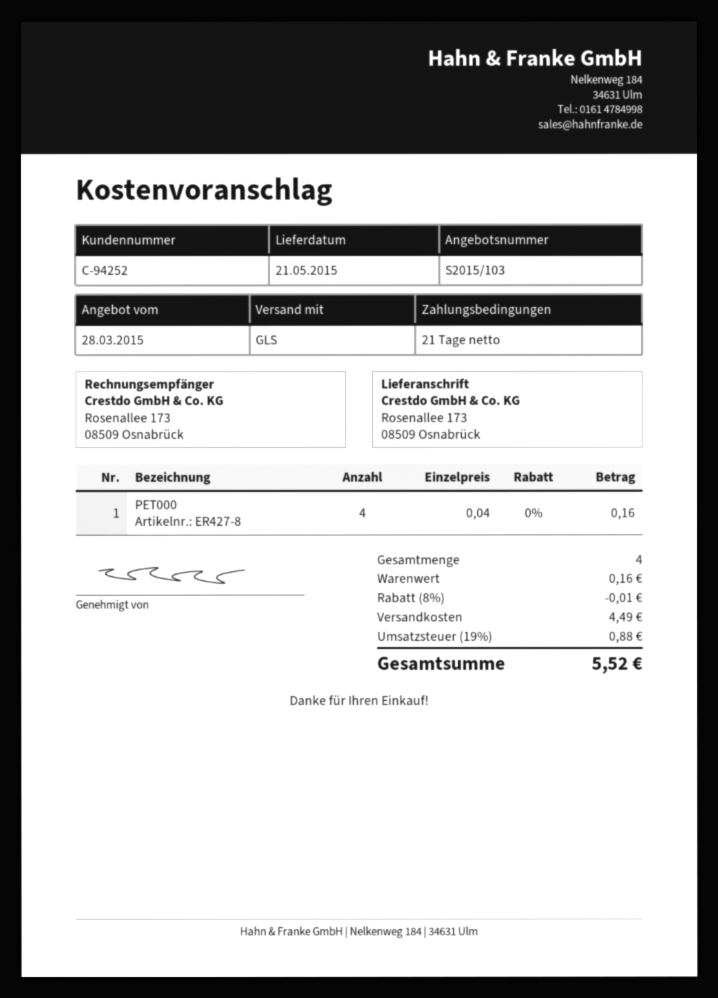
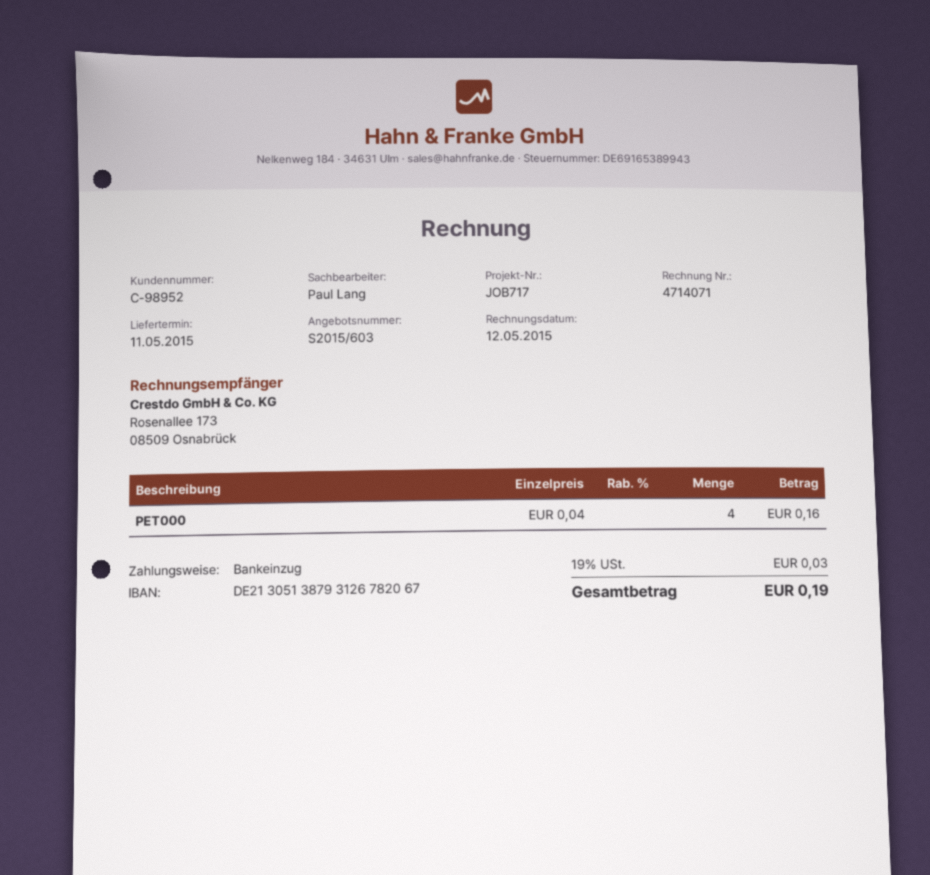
quote number: S2015/103 -> S2015/603
delivery date: 2015-05-21 -> 2015-05-11
customer number: C-94252 -> C-98952
discount: 8% = 0.01 -> none
shipping: 4.49 -> none
tax: 19% = 0.88 -> 19% = 0.03
total: 5.52 -> 0.19

